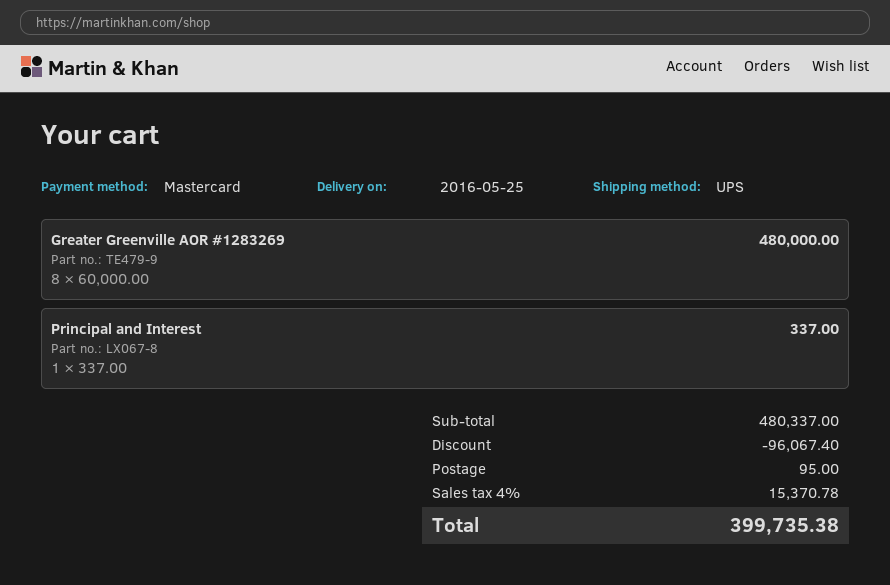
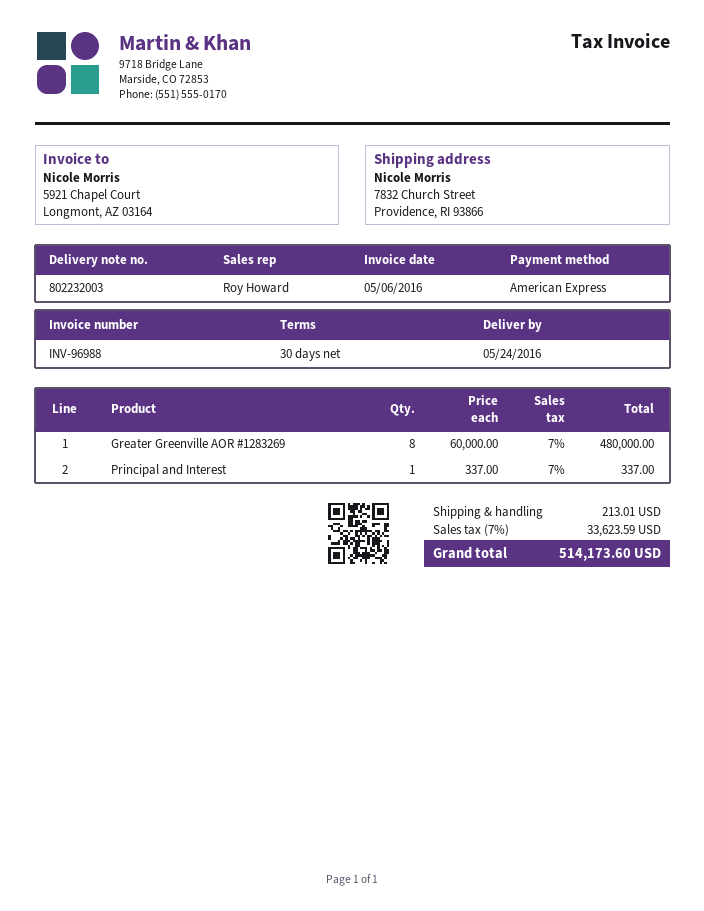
delivery date: 2016-05-25 -> 2016-05-24
payment method: Mastercard -> American Express
discount: 96067.40 -> none
shipping: 95.00 -> 213.01
tax: 4% = 15370.78 -> 7% = 33623.59
total: 399735.38 -> 514173.60

